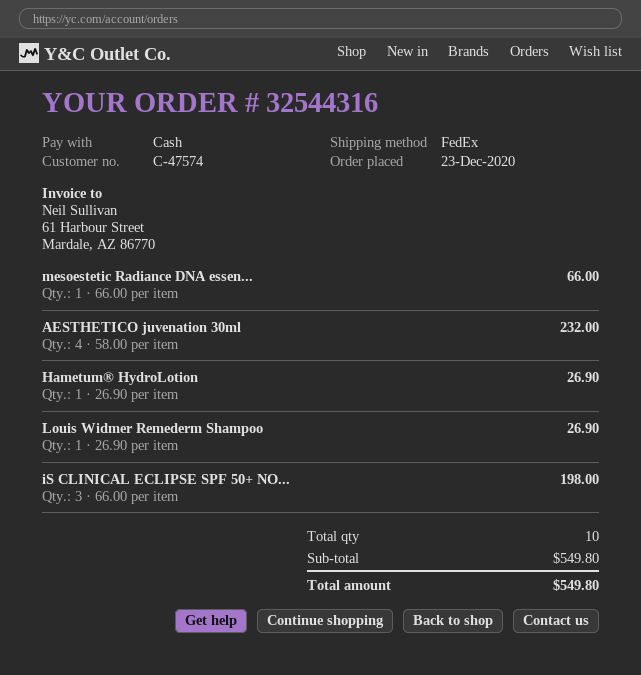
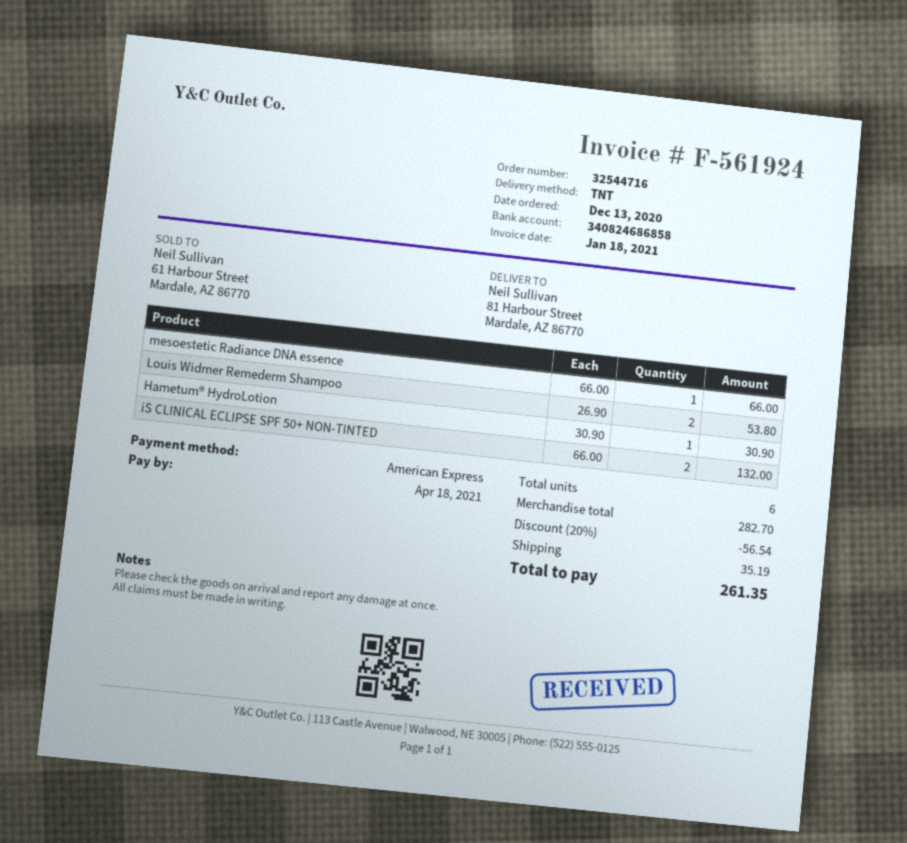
order number: 32544316 -> 32544716
order date: 2020-12-23 -> 2020-12-13
payment method: cash -> American Express
shipping method: FedEx -> TNT
AESTHETICO juvenation 30ml: 4 x 58.00 = 232.00 -> none
Hametum® HydroLotion: 1 x 26.90 = 26.90 -> 1 x 30.90 = 30.90
Louis Widmer Remederm Shampoo: 1 x 26.90 = 26.90 -> 2 x 26.90 = 53.80
iS CLINICAL ECLIPSE SPF 50+ NO...: 3 x 66.00 = 198.00 -> 2 x 66.00 = 132.00
total quantity: 10 -> 6
subtotal: 549.80 -> 282.70
discount: none -> 20% = 56.54
shipping: none -> 35.19
total: 549.80 -> 261.35

